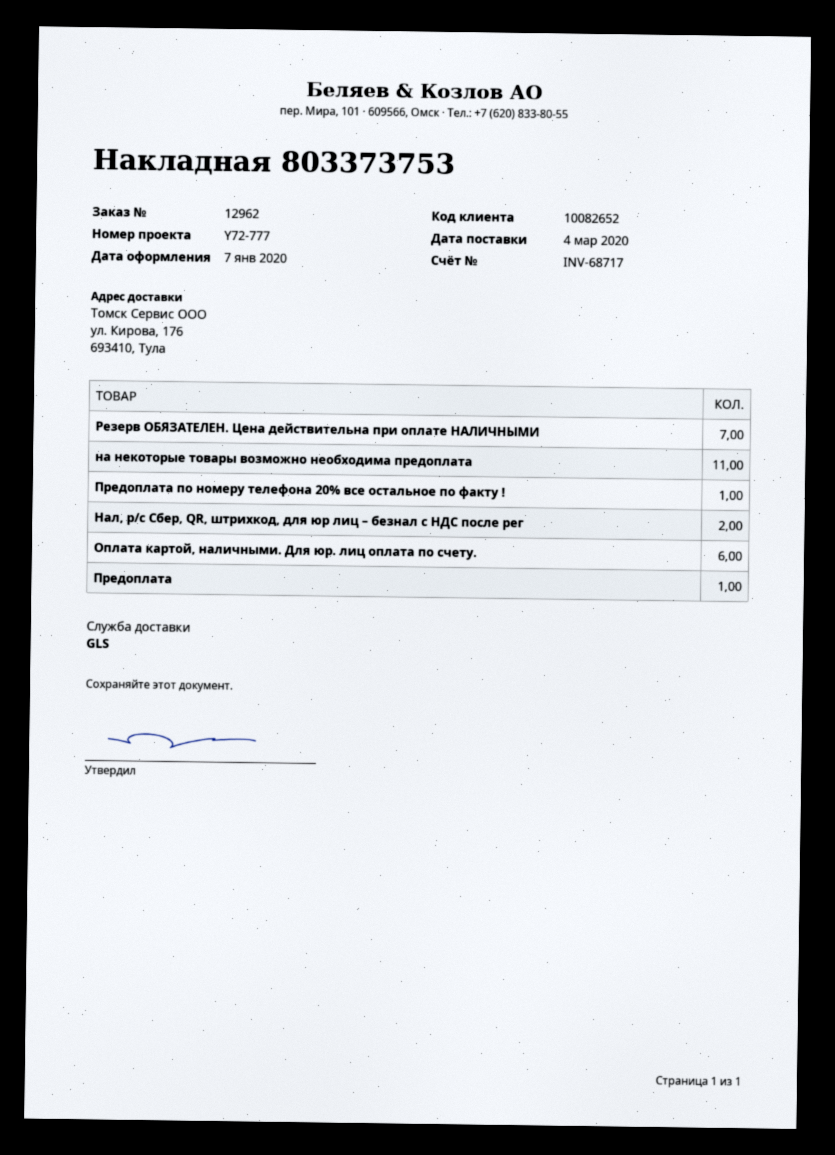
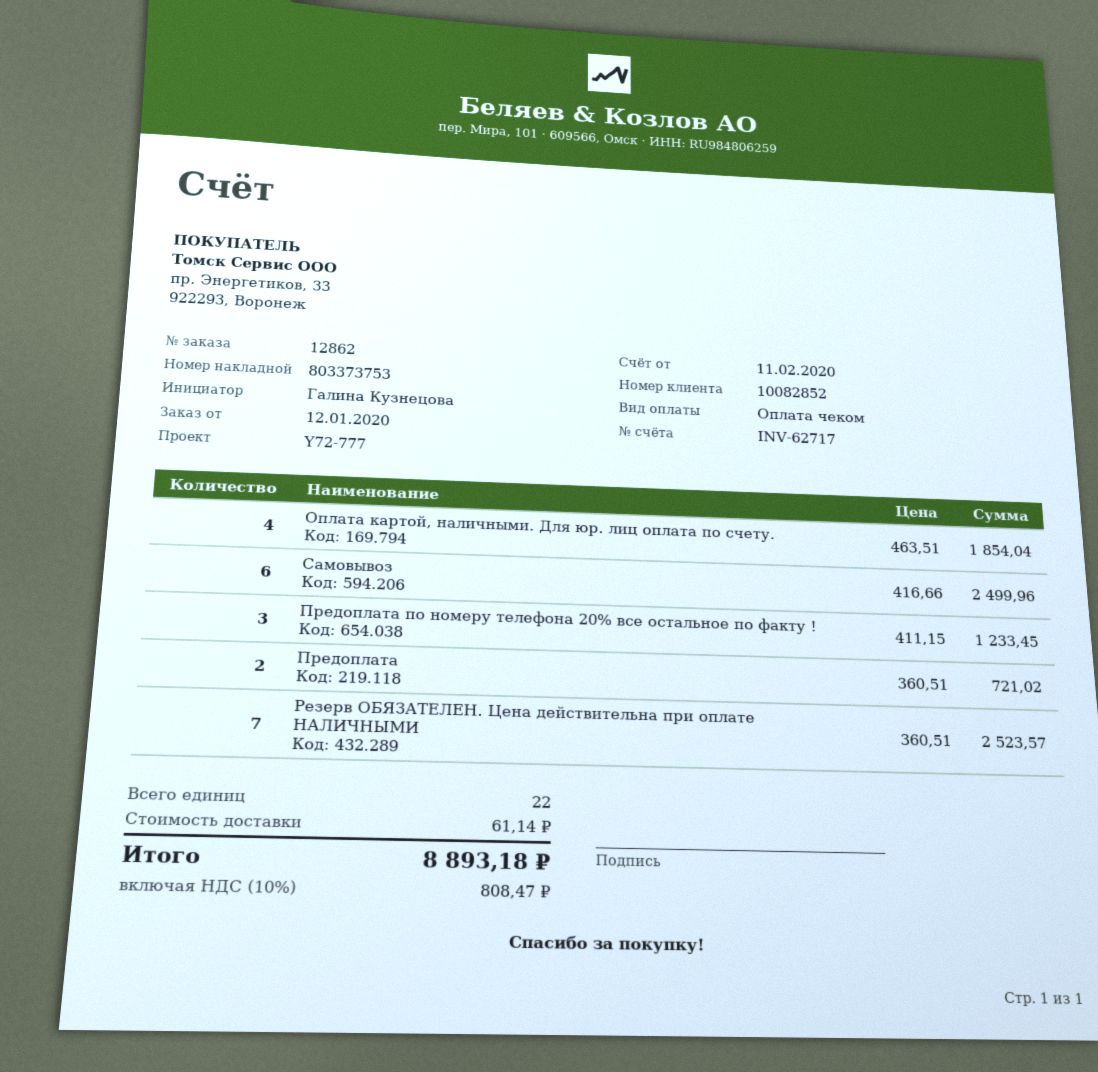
order number: 12962 -> 12862
order date: 2020-01-07 -> 2020-01-12
invoice number: INV-68717 -> INV-62717
customer number: 10082652 -> 10082852
на некоторые товары возможно необходима предоплата: 11 -> none
Предоплата по номеру телефона 20% все остальное по факту !: 1 -> 3
Нал, р/с Сбер, QR, штрихкод, для юр лиц – безнал с НДС после рег: 2 -> none
Оплата картой, наличными. Для юр. лиц оплата по счету.: 6 -> 4
Предоплата: 1 -> 2
Самовывоз: none -> 6

